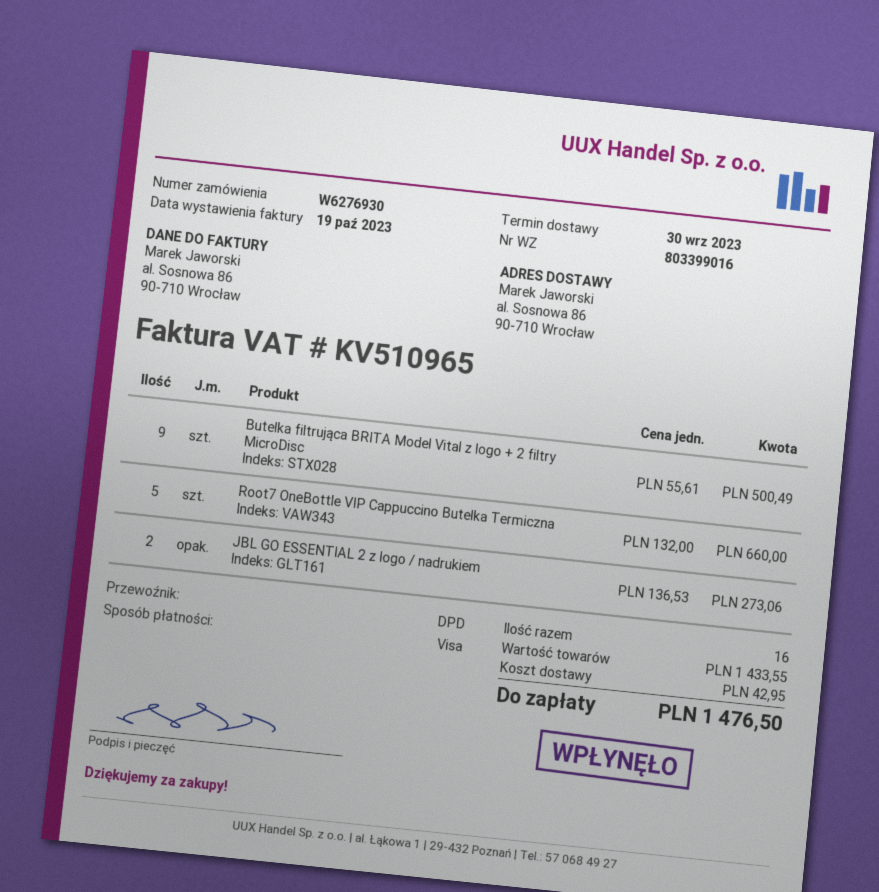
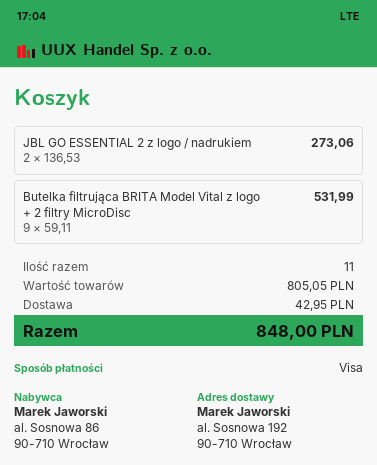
ship to: al. Sosnowa 86, 90-710 Wrocław -> al. Sosnowa 192, 90-710 Wrocław
Butelka filtrująca BRITA Model Vital z logo + 2 filtry MicroDisc: 9 x 55.61 = 500.49 -> 9 x 59.11 = 531.99
Root7 OneBottle VIP Cappuccino Butelka Termiczna: 5 x 132.00 = 660.00 -> none
total quantity: 16 -> 11
subtotal: 1433.55 -> 805.05
total: 1476.50 -> 848.00

